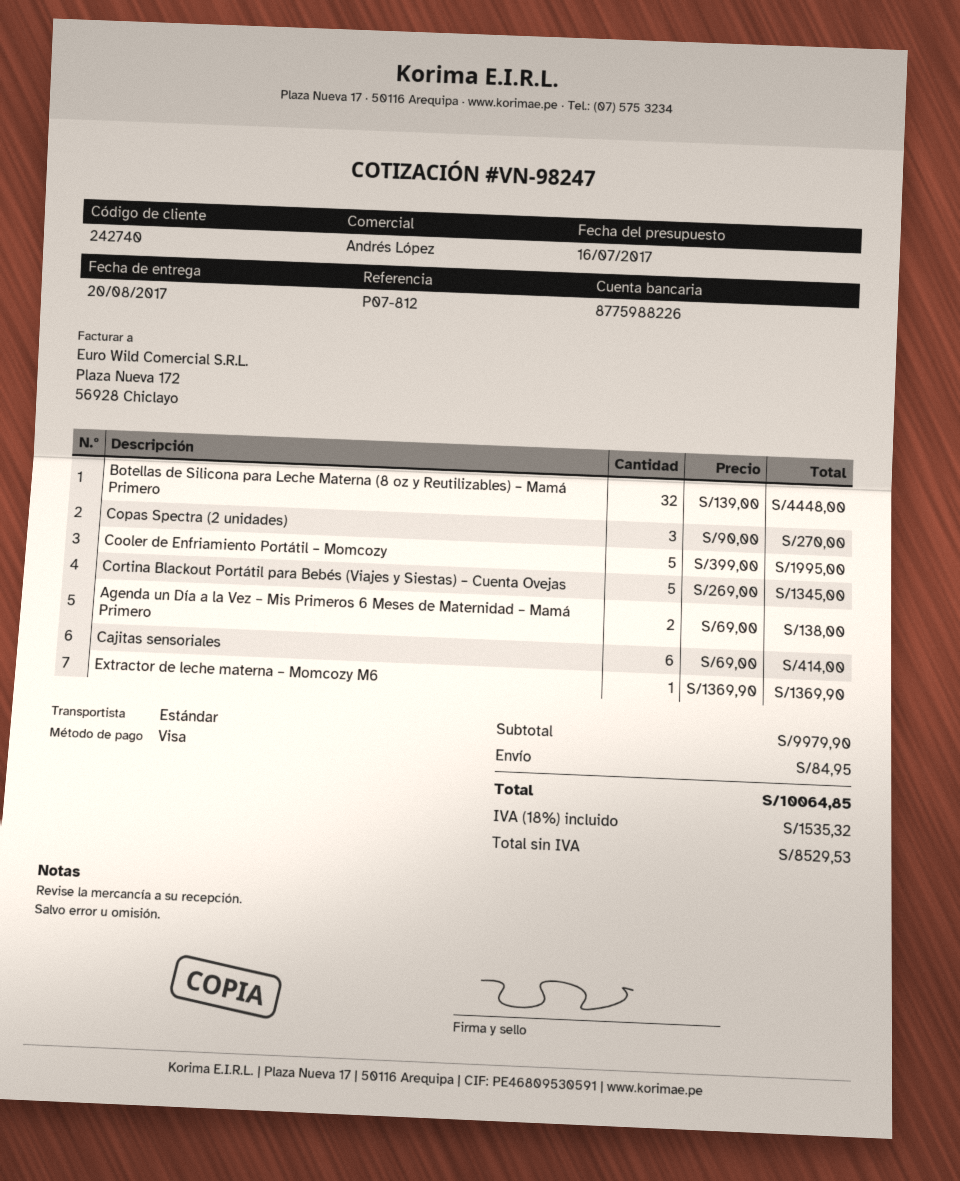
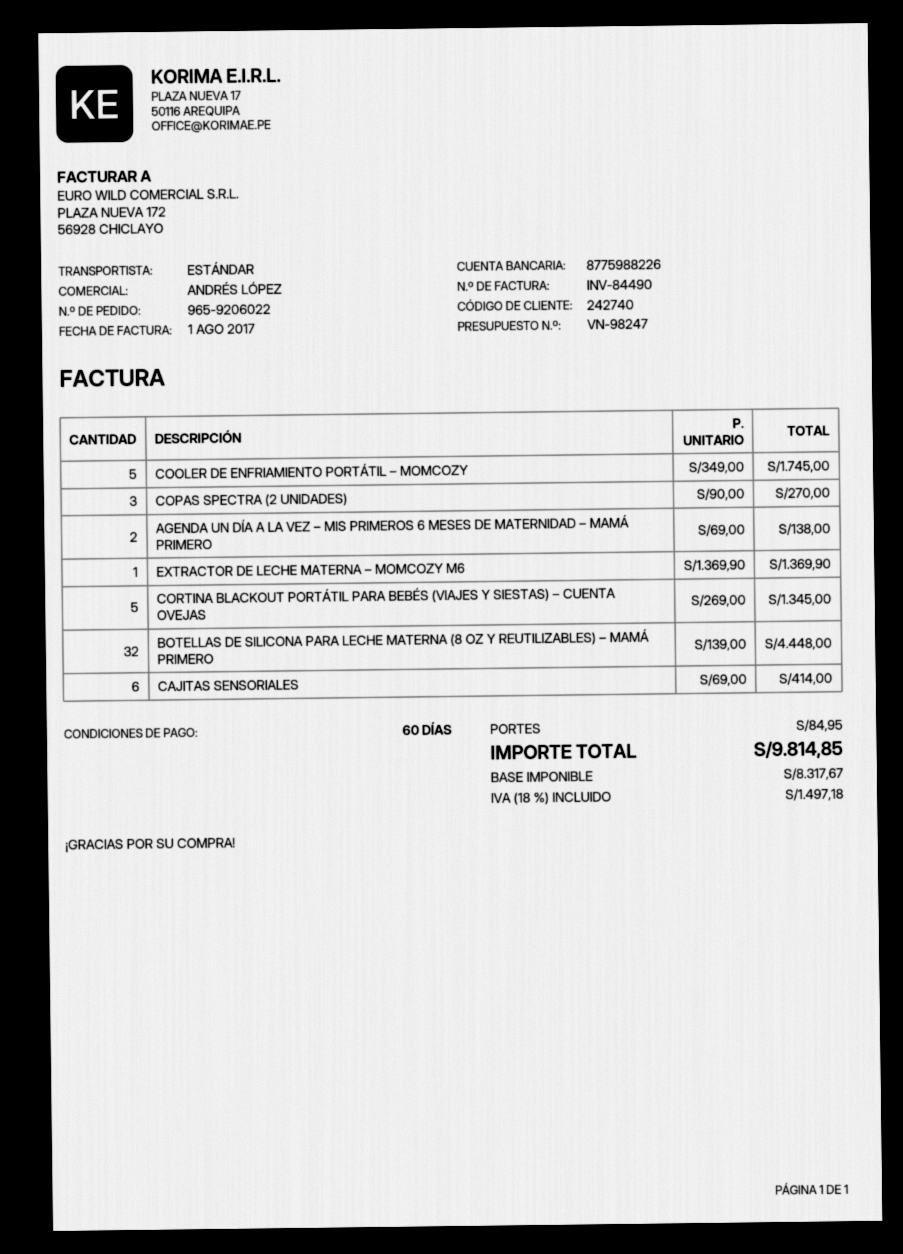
Cooler de Enfriamiento Portátil – Momcozy: 5 x 399.00 = 1995.00 -> 5 x 349.00 = 1745.00
net: 8529.53 -> 8317.67
tax: 18% = 1535.32 -> 18% = 1497.18
total: 10064.85 -> 9814.85

